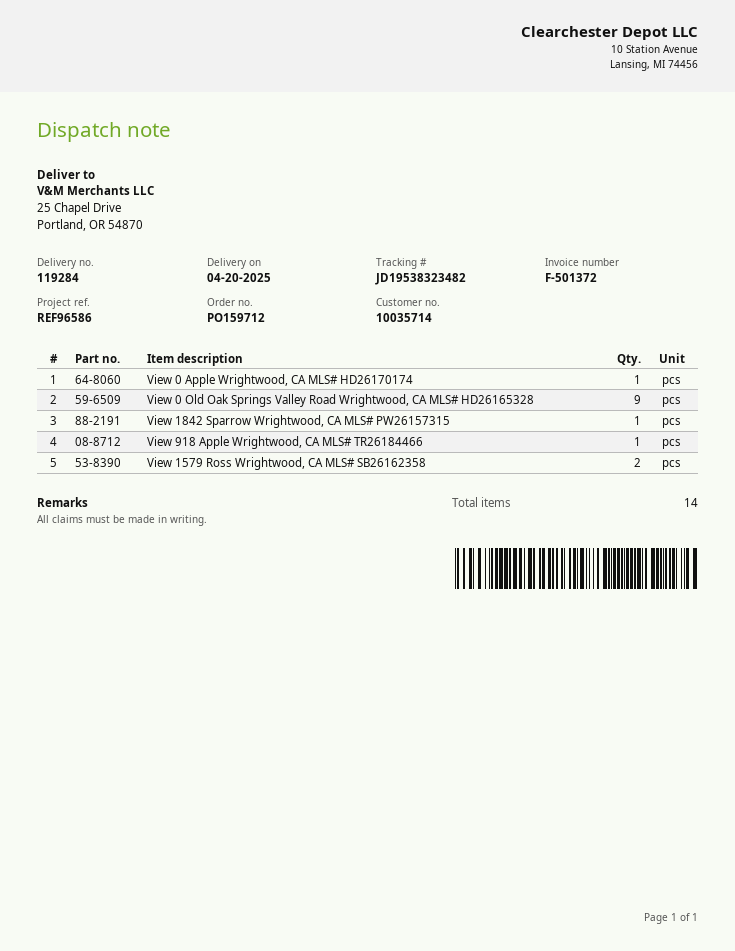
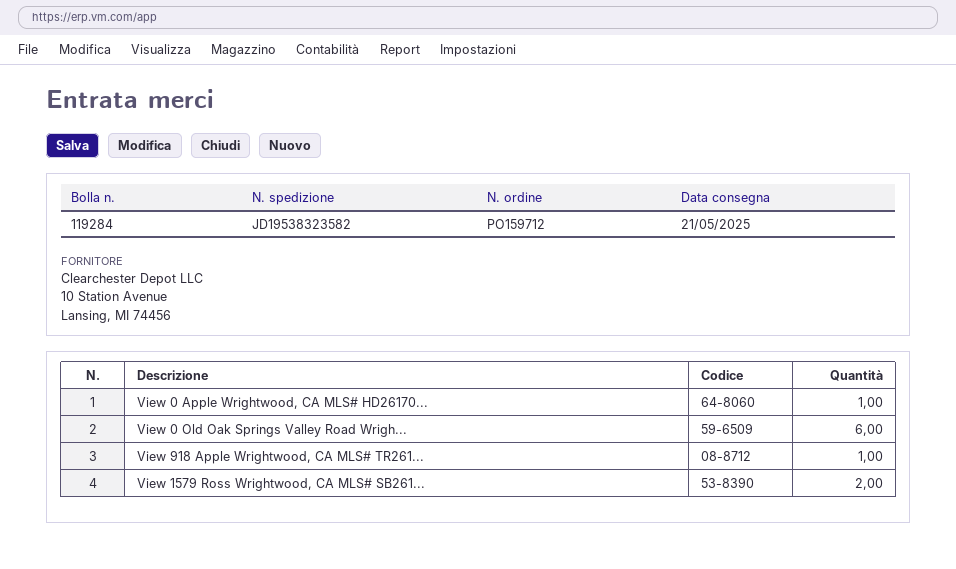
delivery date: 2025-04-20 -> 2025-05-21
tracking number: JD19538323482 -> JD19538323582
View 0 Old Oak Springs Valley Road Wrightwood, CA MLS# HD26165328: 9 -> 6
View 1842 Sparrow Wrightwood, CA MLS# PW26157315: 1 -> none

